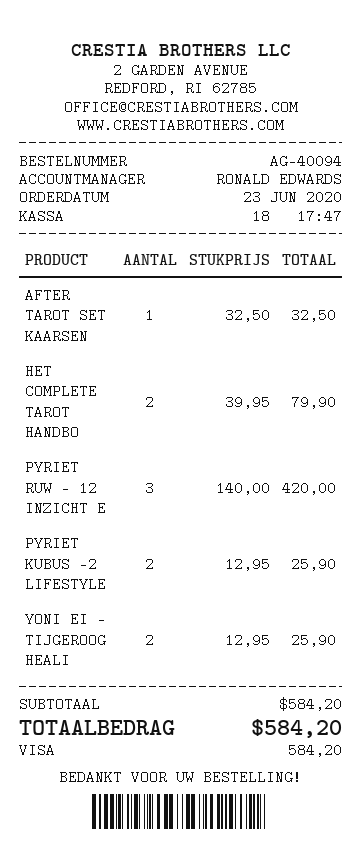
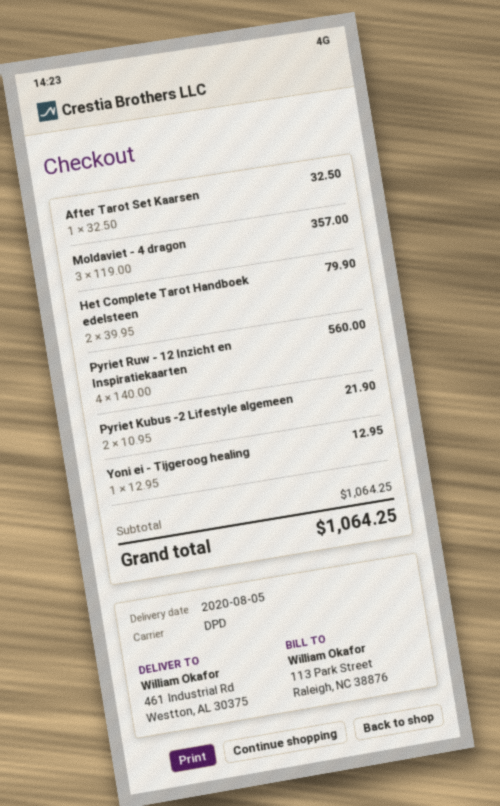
PYRIET RUW - 12 INZICHT E: 3 x 140.00 = 420.00 -> 4 x 140.00 = 560.00
PYRIET KUBUS -2 LIFESTYLE: 2 x 12.95 = 25.90 -> 2 x 10.95 = 21.90
YONI EI - TIJGEROOG HEALI: 2 x 12.95 = 25.90 -> 1 x 12.95 = 12.95
Moldaviet - 4 dragon: none -> 3 x 119.00 = 357.00
subtotal: 584.20 -> 1064.25
total: 584.20 -> 1064.25

